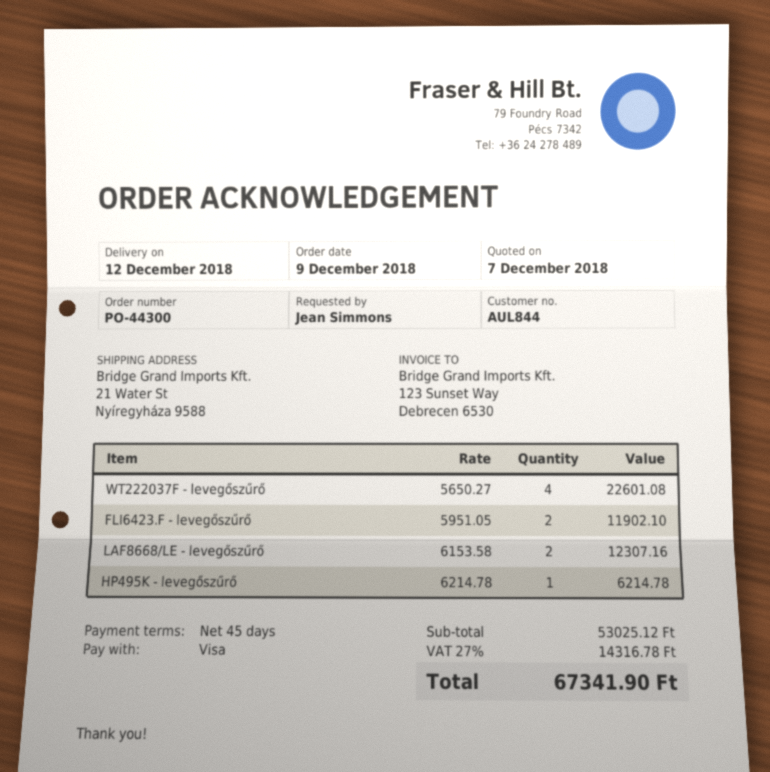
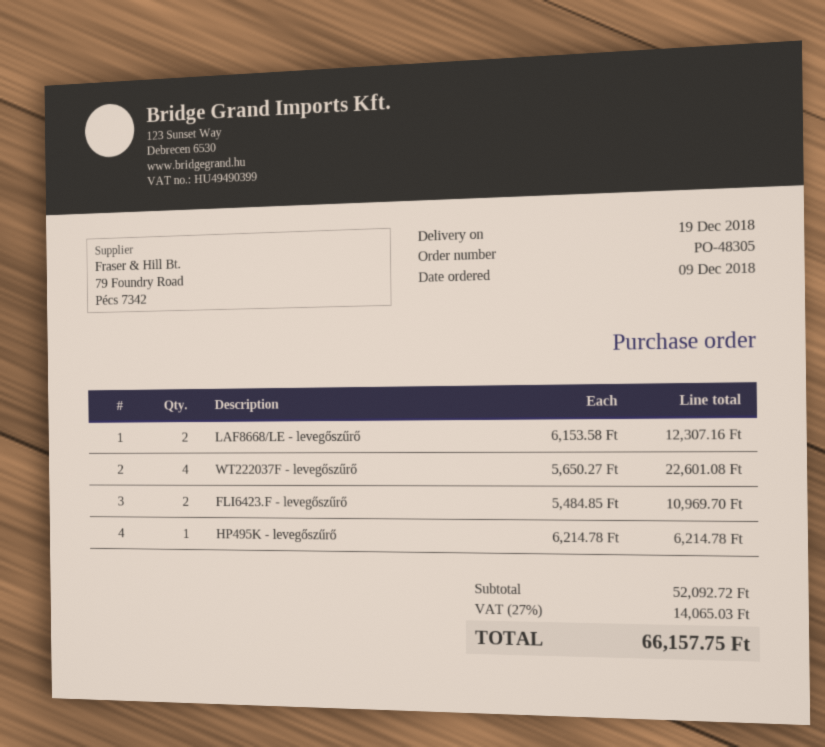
order number: PO-44300 -> PO-48305
delivery date: 2018-12-12 -> 2018-12-19
FLI6423.F - levegőszűrő: 2 x 5951.05 = 11902.10 -> 2 x 5484.85 = 10969.70
subtotal: 53025.12 -> 52092.72
tax: 27% = 14316.78 -> 27% = 14065.03
total: 67341.90 -> 66157.75

